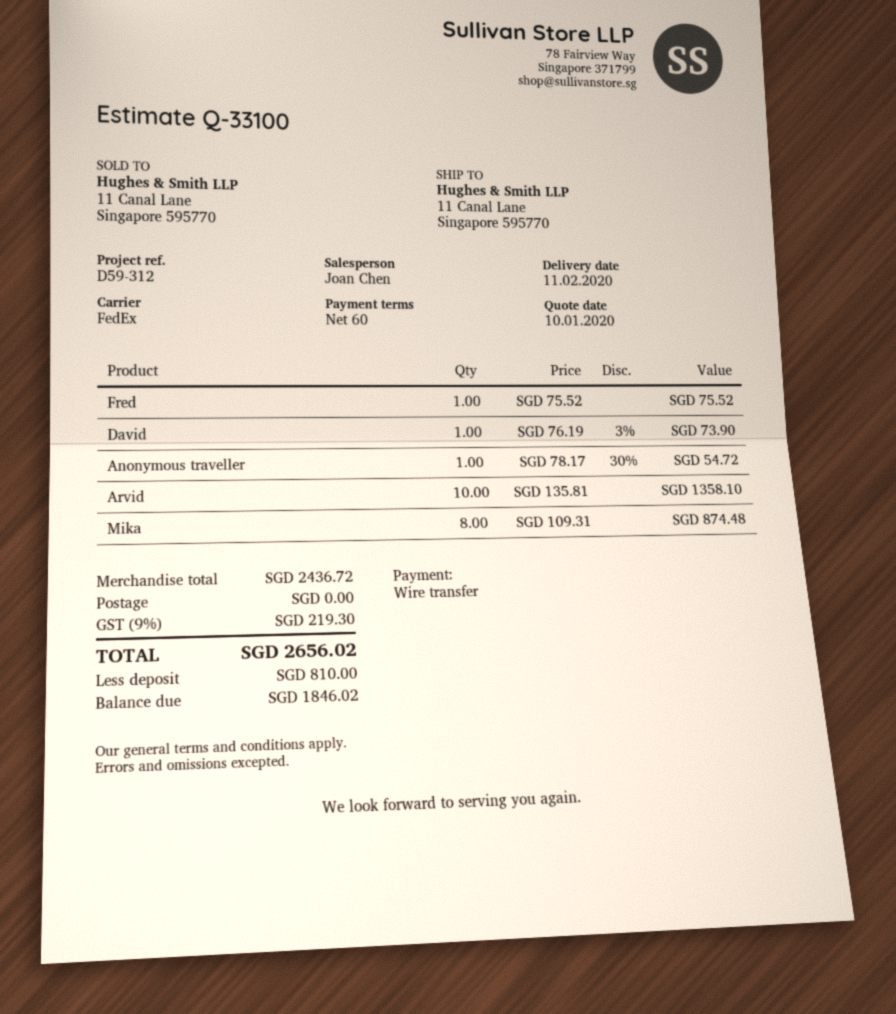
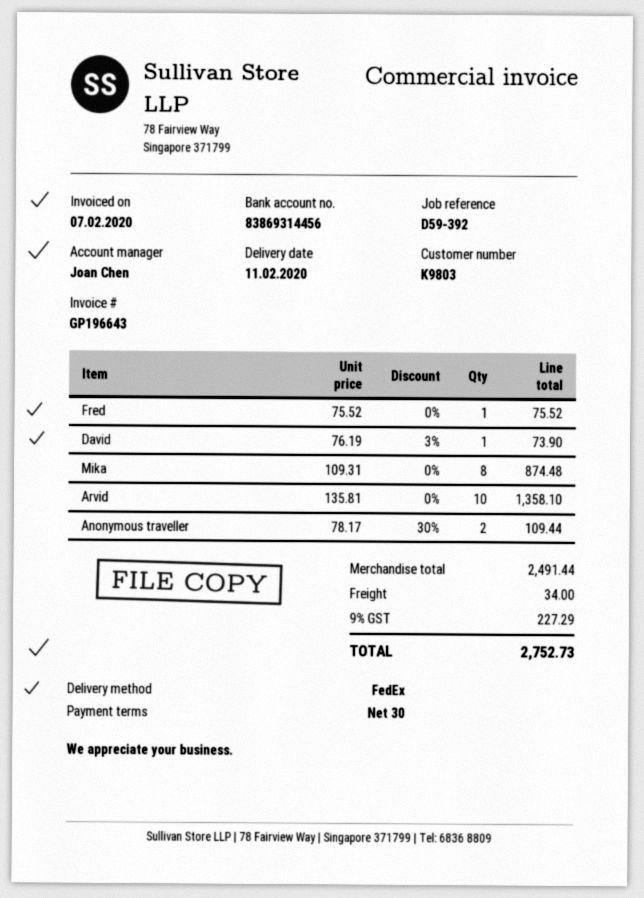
payment terms: 60 days -> 30 days
reference: D59-312 -> D59-392
Anonymous traveller: 1 x 78.17 - 30% = 54.72 -> 2 x 78.17 - 30% = 109.44
subtotal: 2436.72 -> 2491.44
shipping: 0.00 -> 34.00
tax: 9% = 219.30 -> 9% = 227.29
total: 2656.02 -> 2752.73

